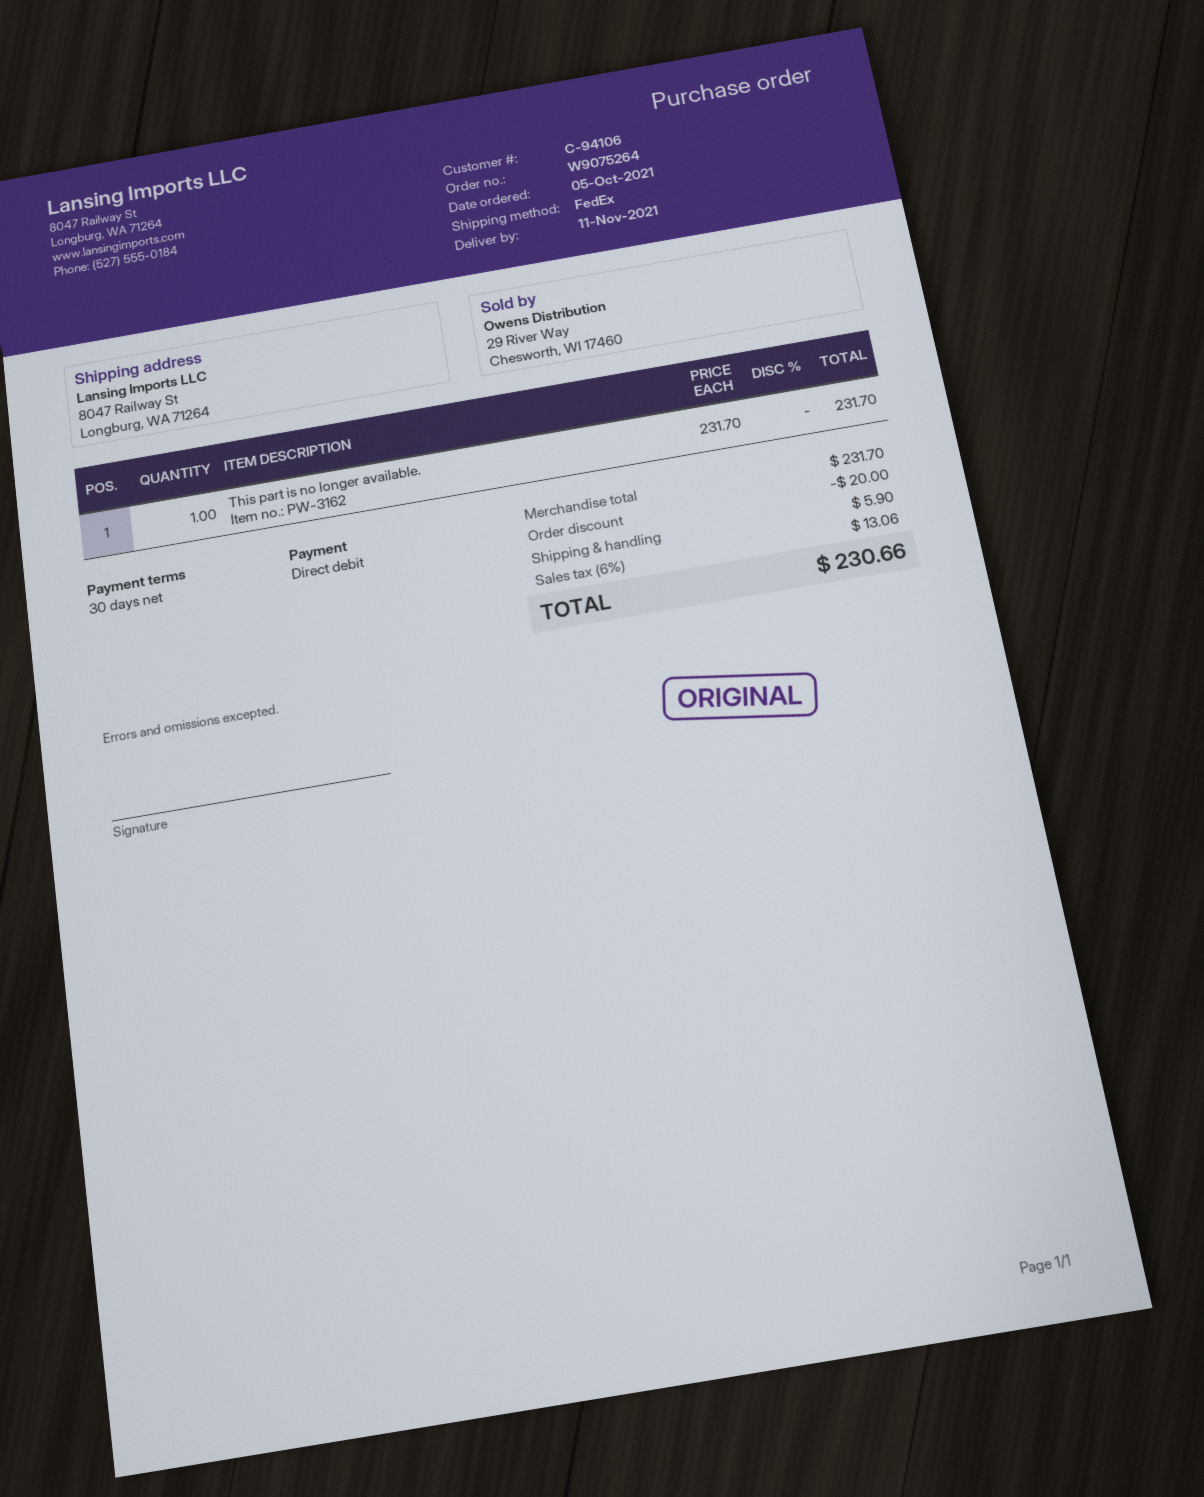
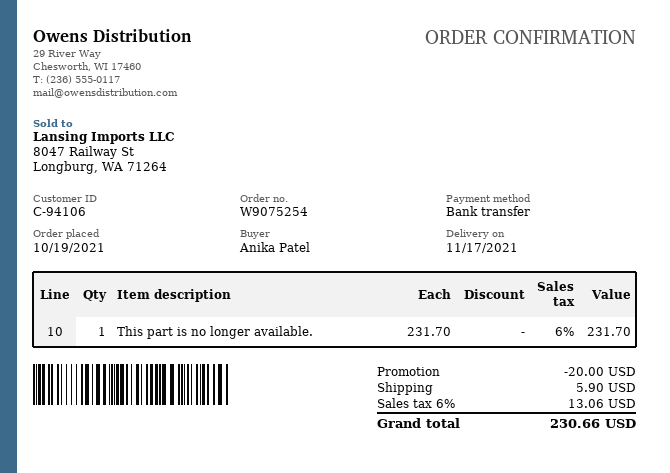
order number: W9075264 -> W9075254
order date: 2021-10-05 -> 2021-10-19
delivery date: 2021-11-11 -> 2021-11-17
payment method: direct debit -> bank transfer

